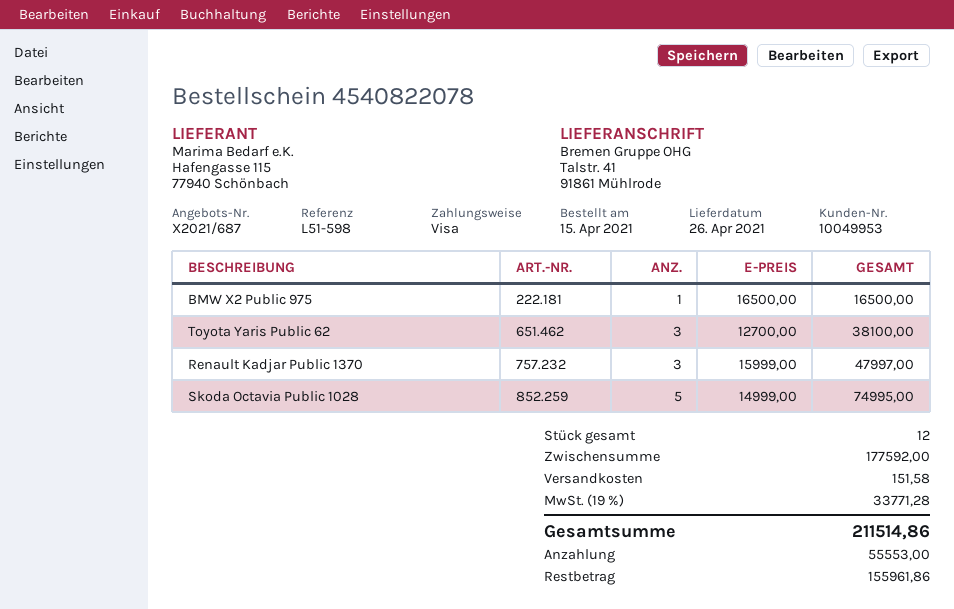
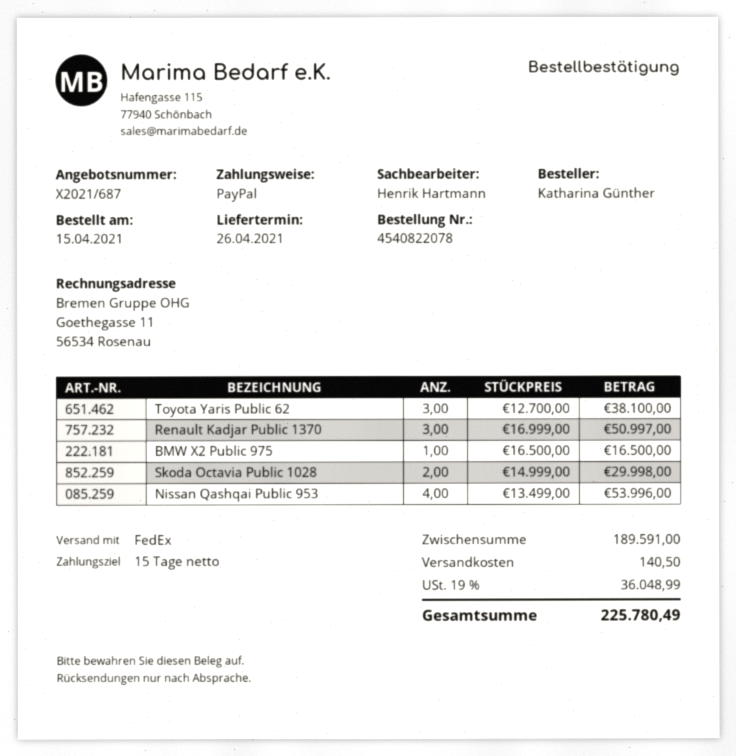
payment method: Visa -> PayPal
Renault Kadjar Public 1370: 3 x 15999.00 = 47997.00 -> 3 x 16999.00 = 50997.00
Skoda Octavia Public 1028: 5 x 14999.00 = 74995.00 -> 2 x 14999.00 = 29998.00
Nissan Qashqai Public 953: none -> 4 x 13499.00 = 53996.00
subtotal: 177592.00 -> 189591.00
shipping: 151.58 -> 140.50
tax: 19% = 33771.28 -> 19% = 36048.99
total: 211514.86 -> 225780.49

